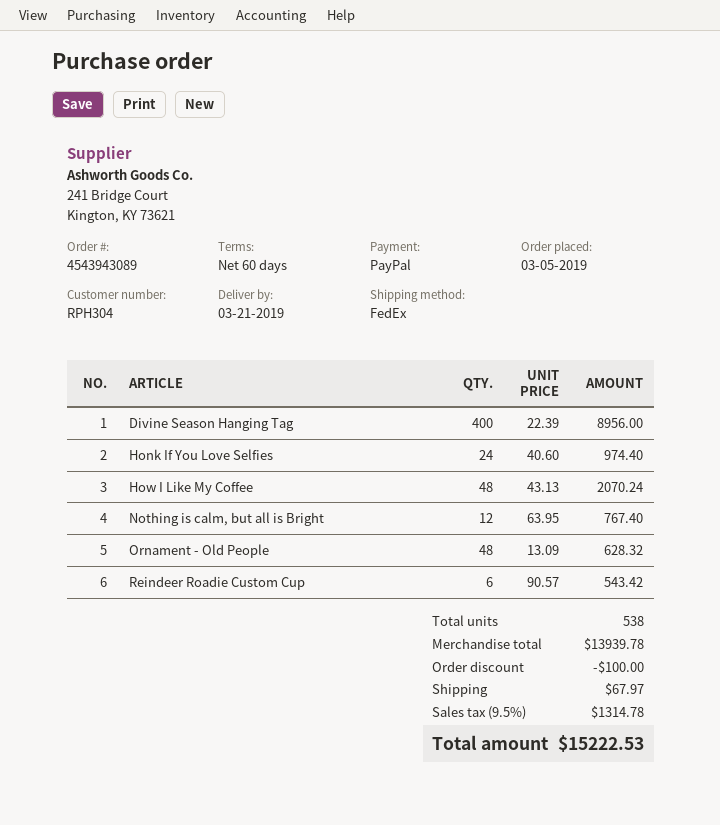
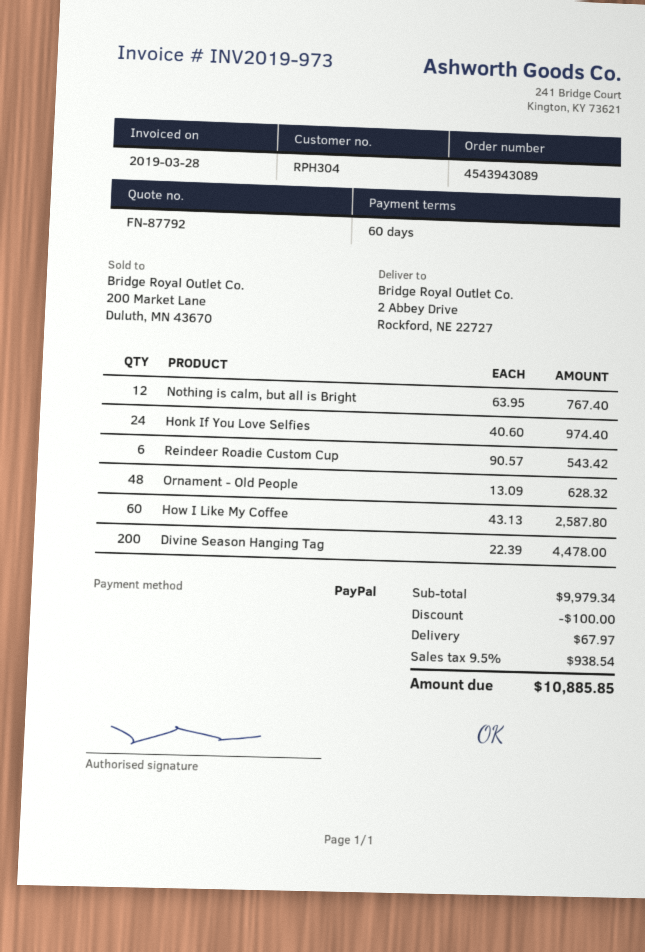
Divine Season Hanging Tag: 400 x 22.39 = 8956.00 -> 200 x 22.39 = 4478.00
How I Like My Coffee: 48 x 43.13 = 2070.24 -> 60 x 43.13 = 2587.80
subtotal: 13939.78 -> 9979.34
tax: 9.5% = 1314.78 -> 9.5% = 938.54
total: 15222.53 -> 10885.85

